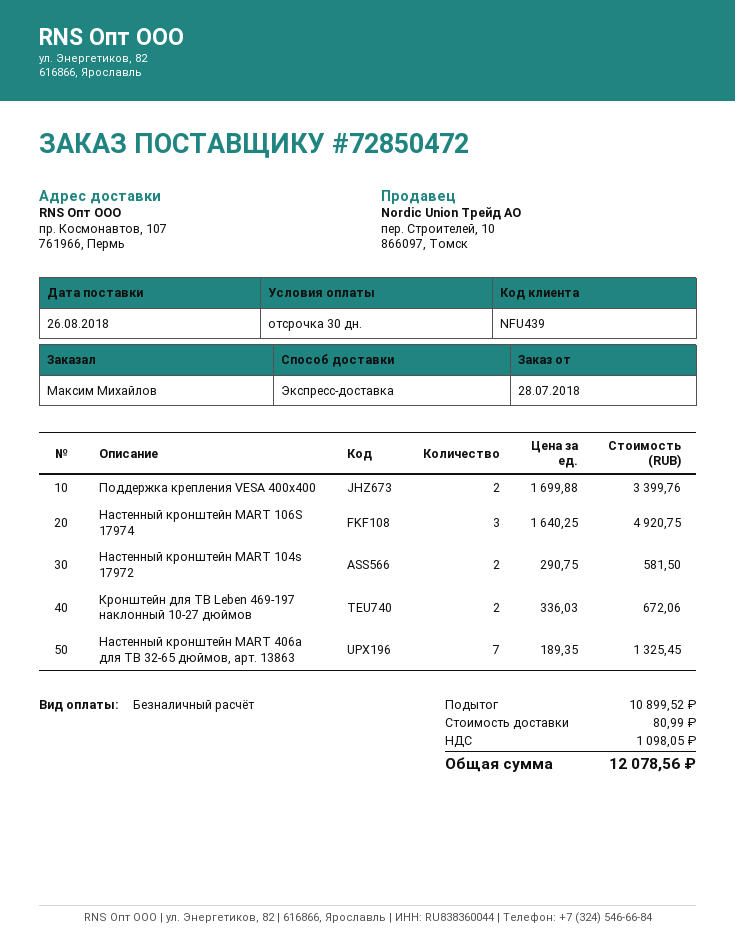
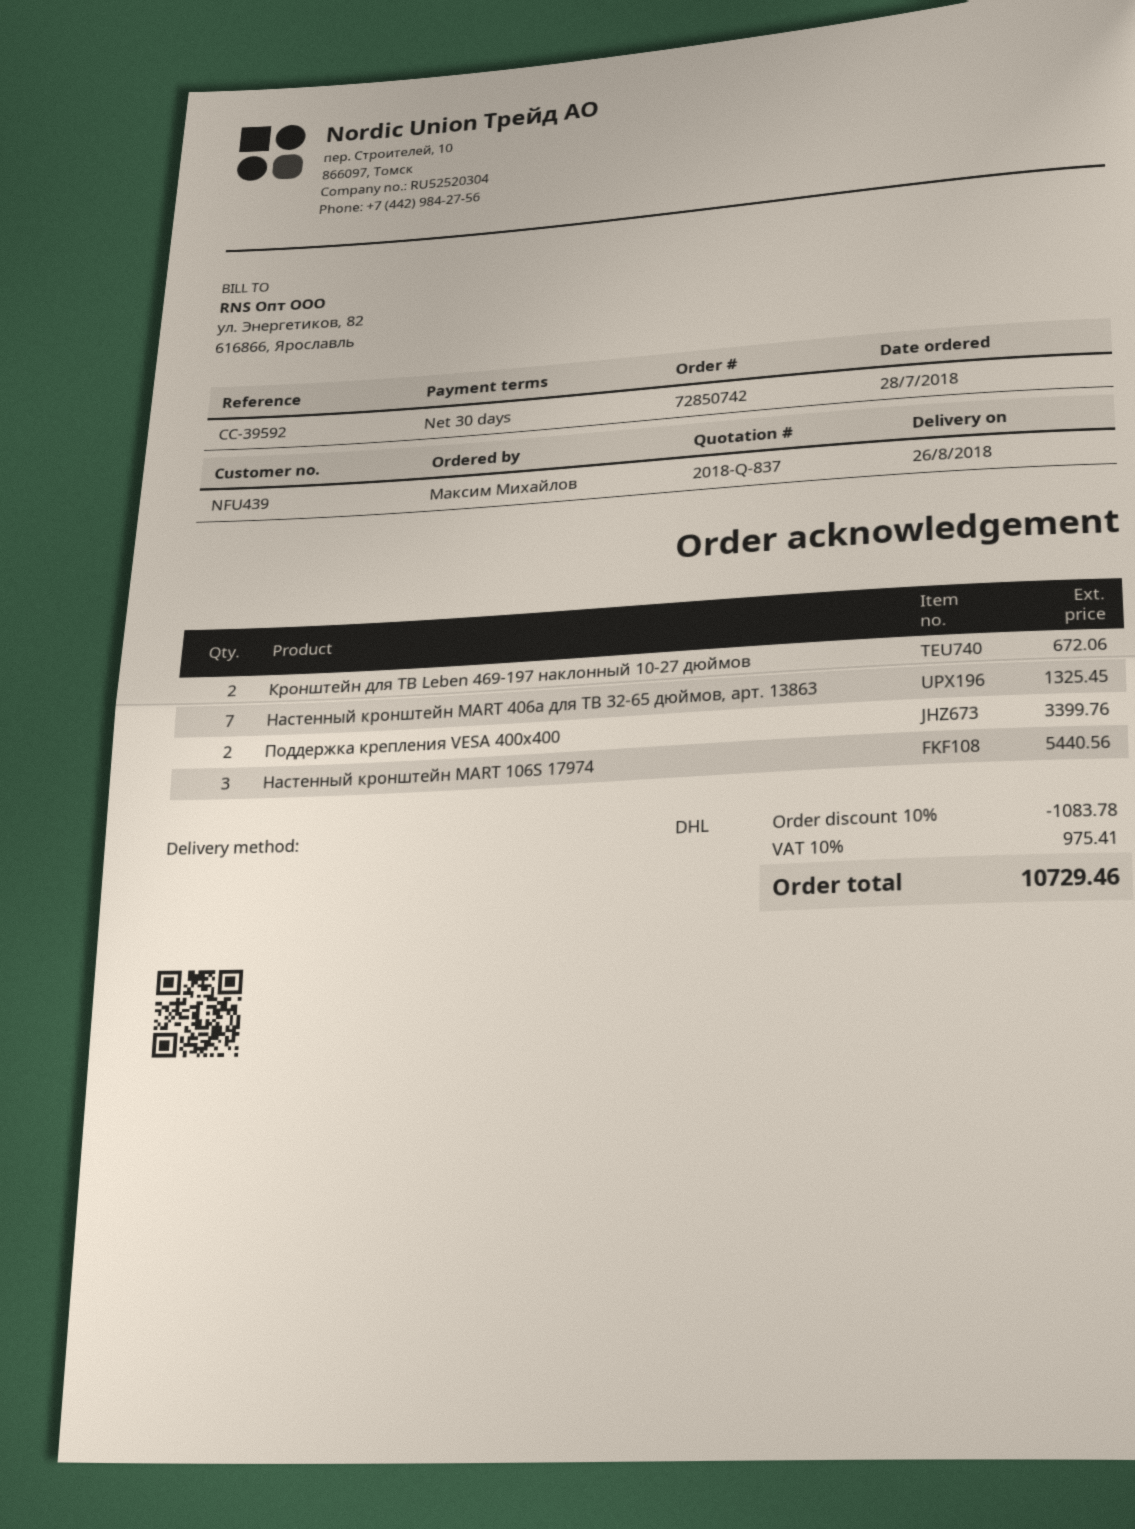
order number: 72850472 -> 72850742
shipping method: express -> DHL
Настенный кронштейн MART 106S 17974: 3 for 4920.75 -> 3 for 5440.56
Настенный кронштейн MART 104s 17972: 2 for 581.50 -> none
discount: none -> 10% = 1083.78
shipping: 80.99 -> none
tax: 1098.05 -> 975.41
total: 12078.56 -> 10729.46

